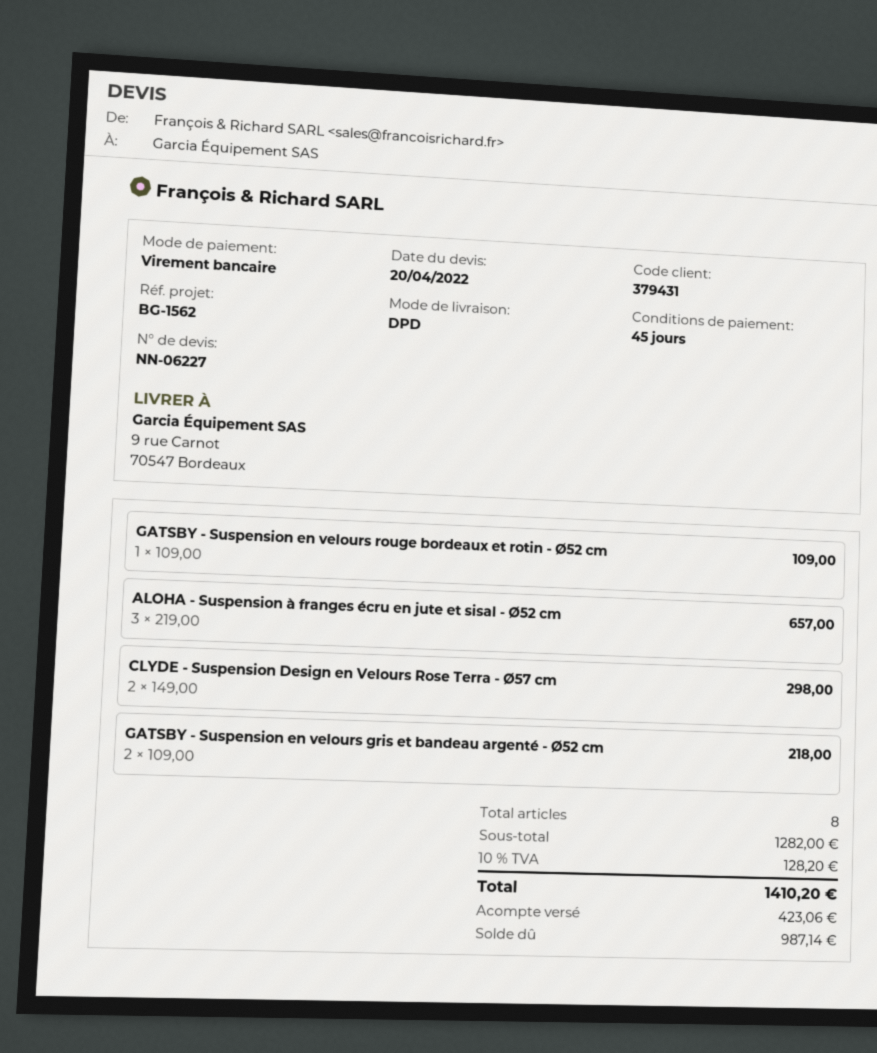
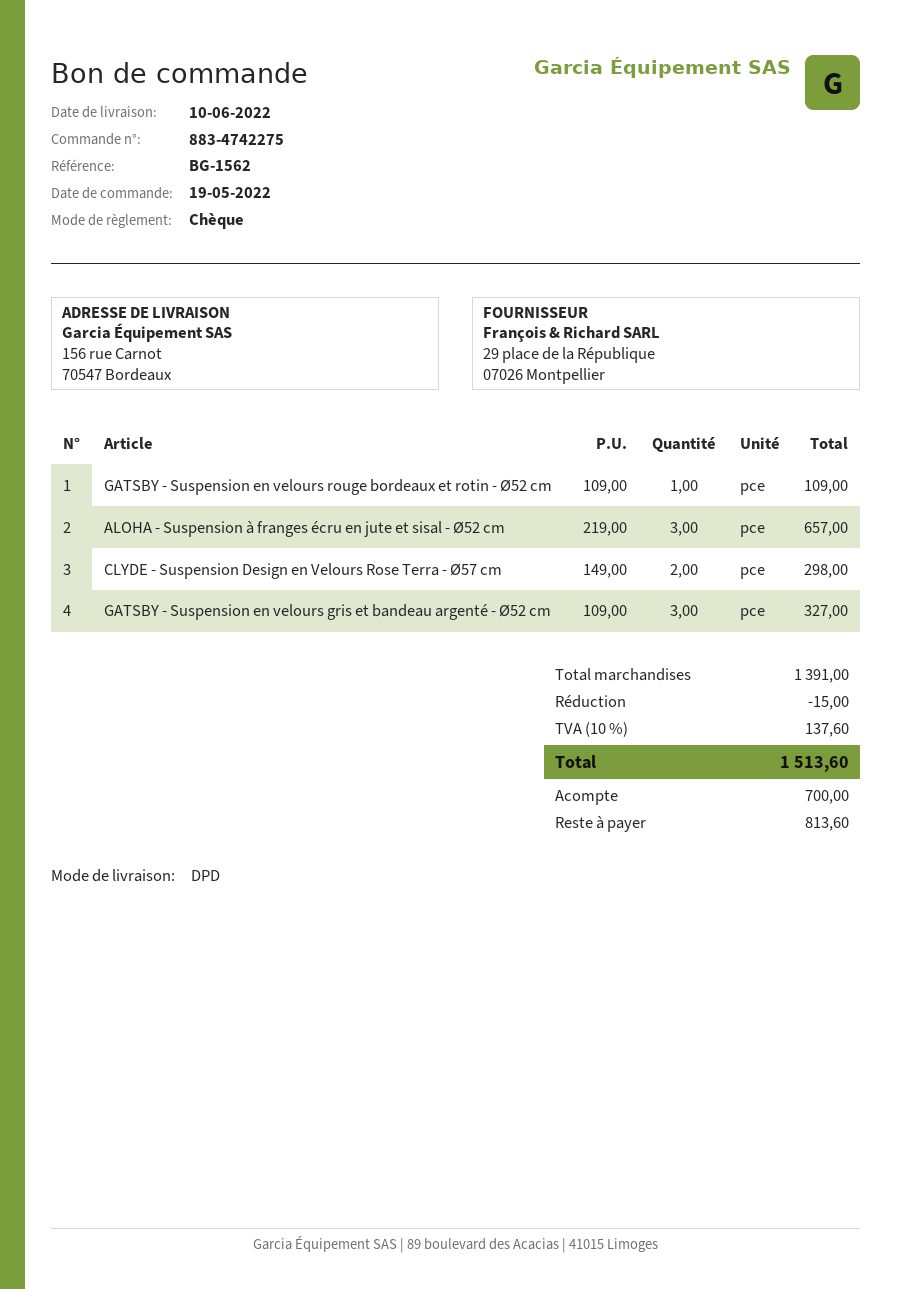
payment method: bank transfer -> cheque
ship to: 9 rue Carnot, 70547 Bordeaux -> 156 rue Carnot, 70547 Bordeaux
GATSBY - Suspension en velours gris et bandeau argenté - Ø52 cm: 2 x 109.00 = 218.00 -> 3 x 109.00 = 327.00
subtotal: 1282.00 -> 1391.00
discount: none -> 15.00
tax: 10% = 128.20 -> 10% = 137.60
total: 1410.20 -> 1513.60
deposit: 423.06 -> 700.00
balance: 987.14 -> 813.60

